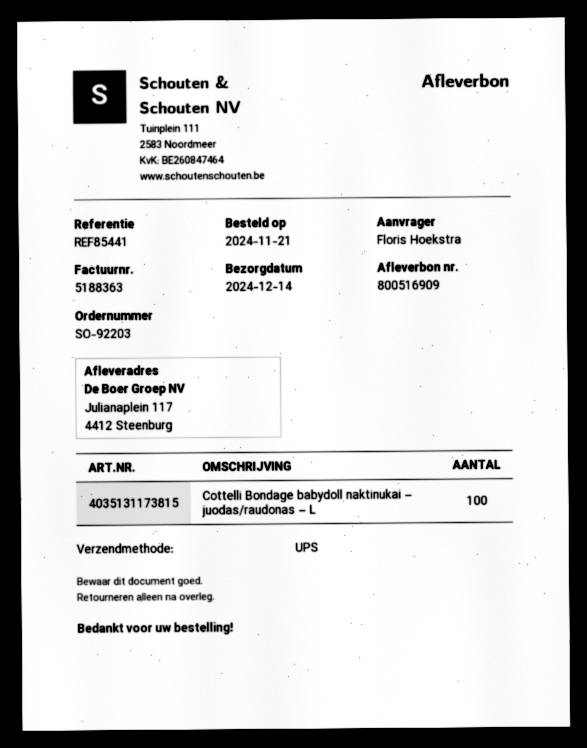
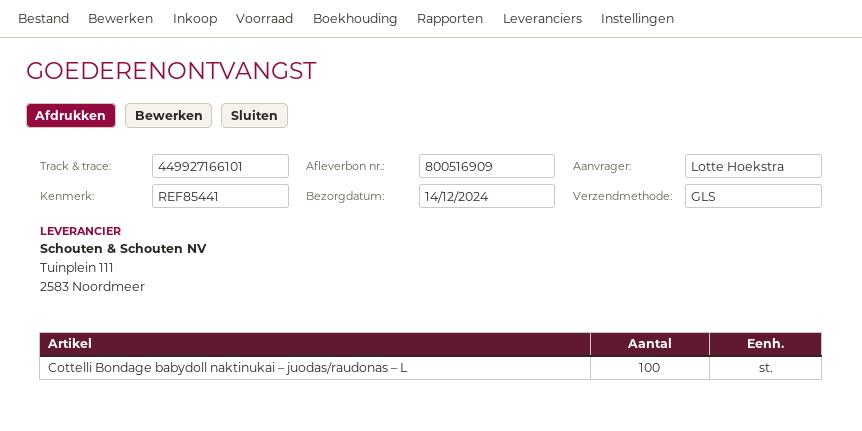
ordered by: Floris Hoekstra -> Lotte Hoekstra
shipping method: UPS -> GLS

